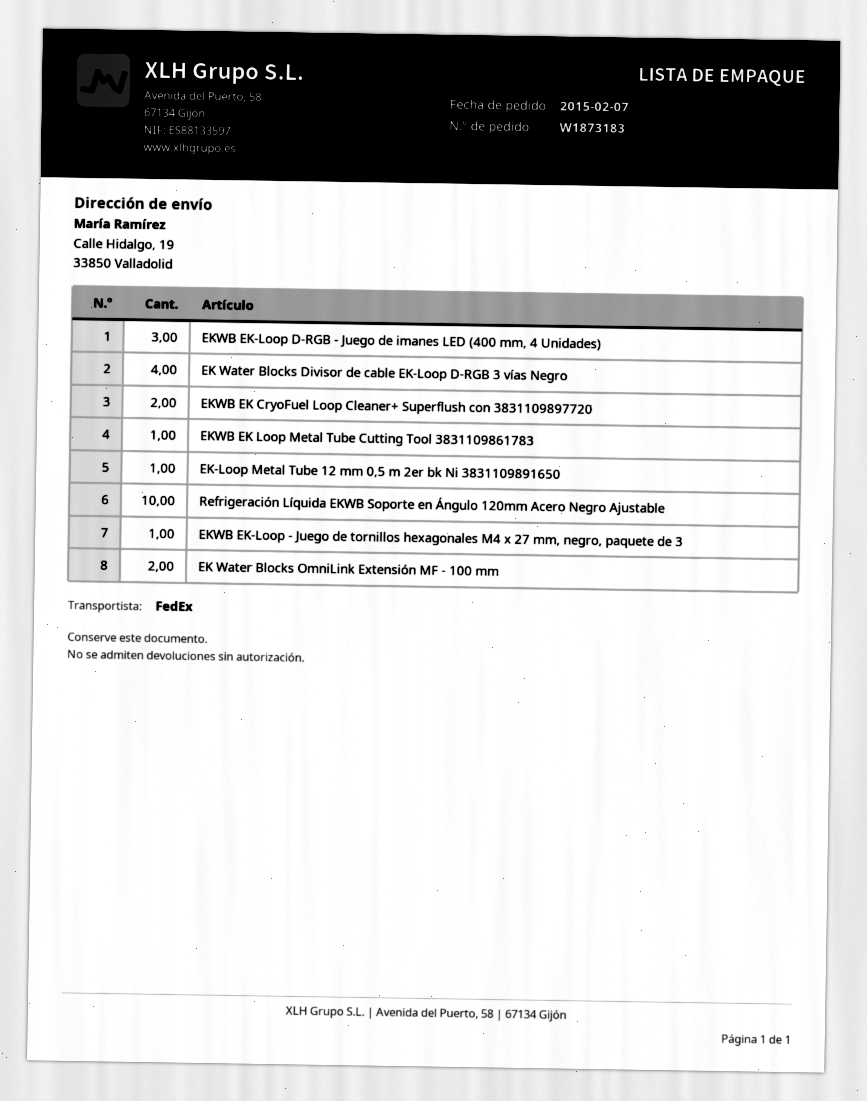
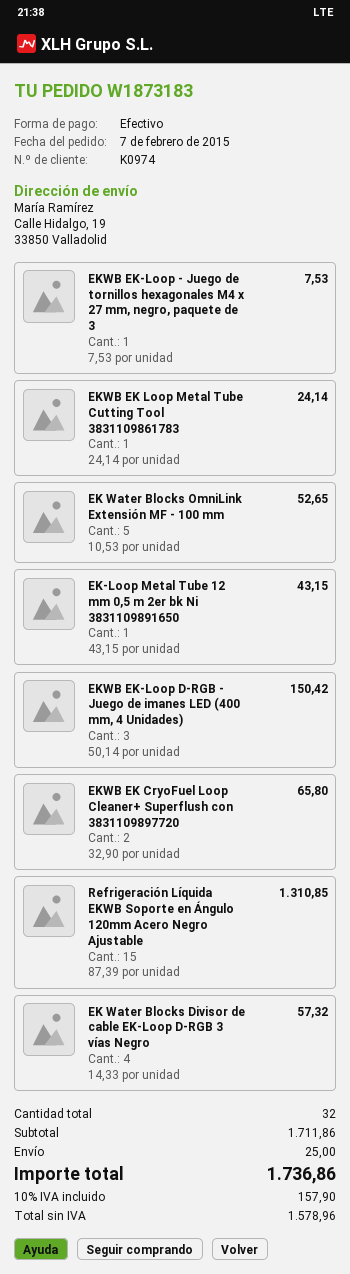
Refrigeración Líquida EKWB Soporte en Ángulo 120mm Acero Negro Ajustable: 10 -> 15
EK Water Blocks OmniLink Extensión MF - 100 mm: 2 -> 5

